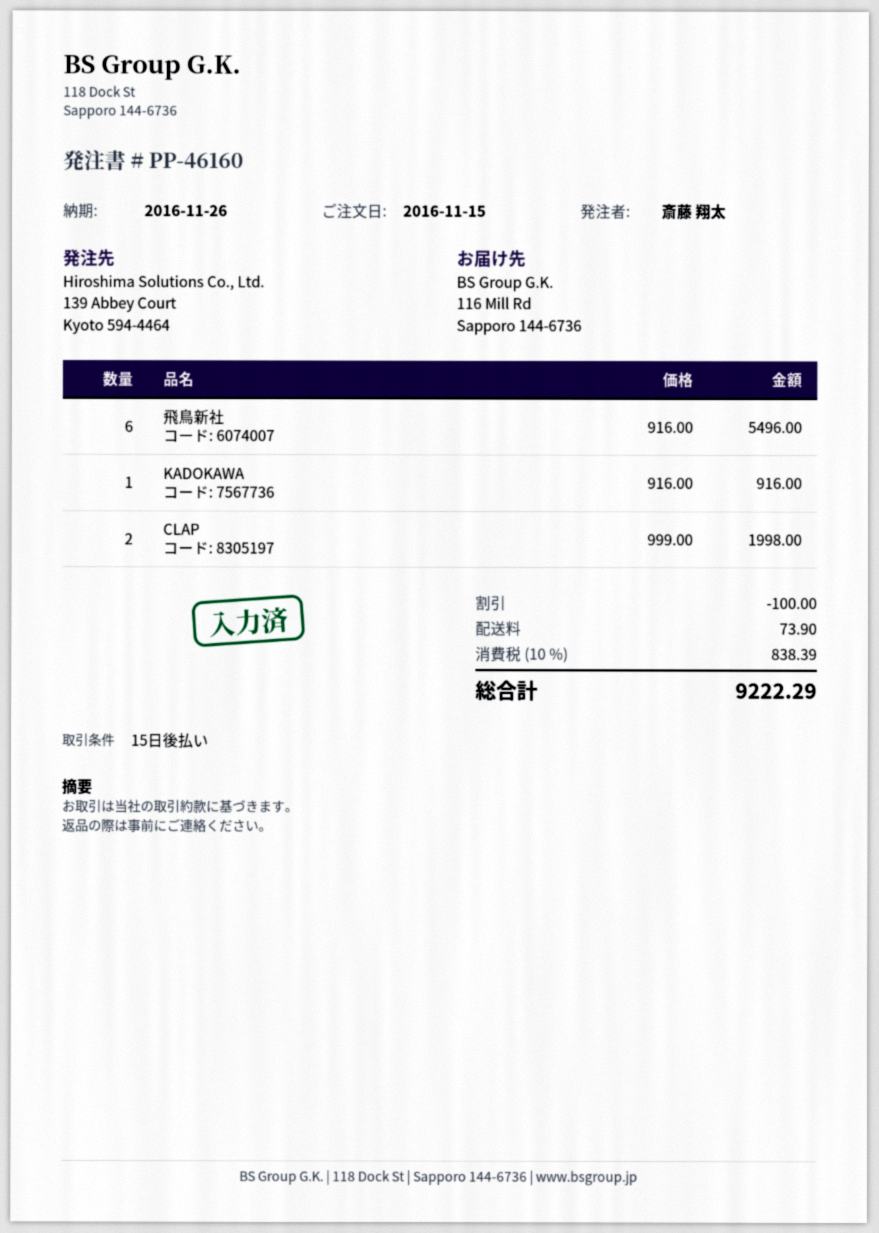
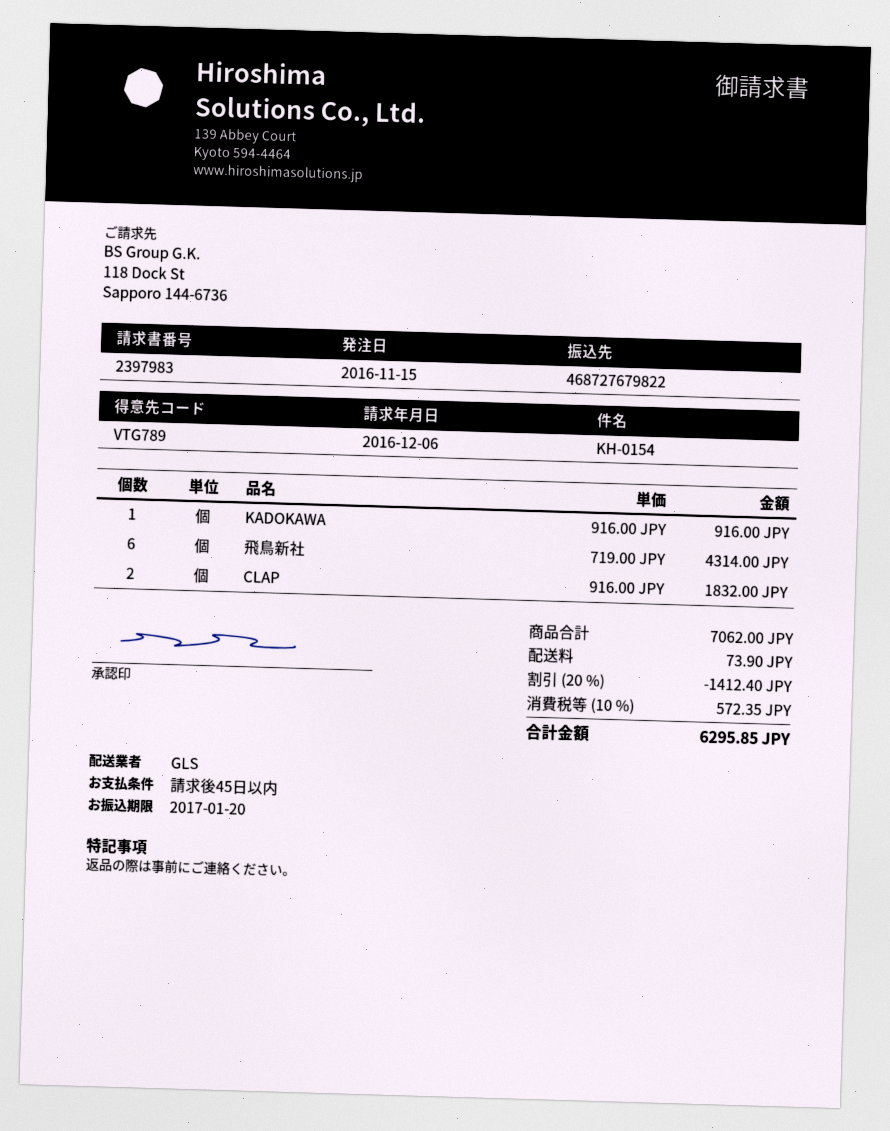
payment terms: 15 days -> 45 days
飛鳥新社: 6 x 916.00 = 5496.00 -> 6 x 719.00 = 4314.00
CLAP: 2 x 999.00 = 1998.00 -> 2 x 916.00 = 1832.00
discount: 100.00 -> 1412.40
tax: 10% = 838.39 -> 10% = 572.35
total: 9222.29 -> 6295.85

